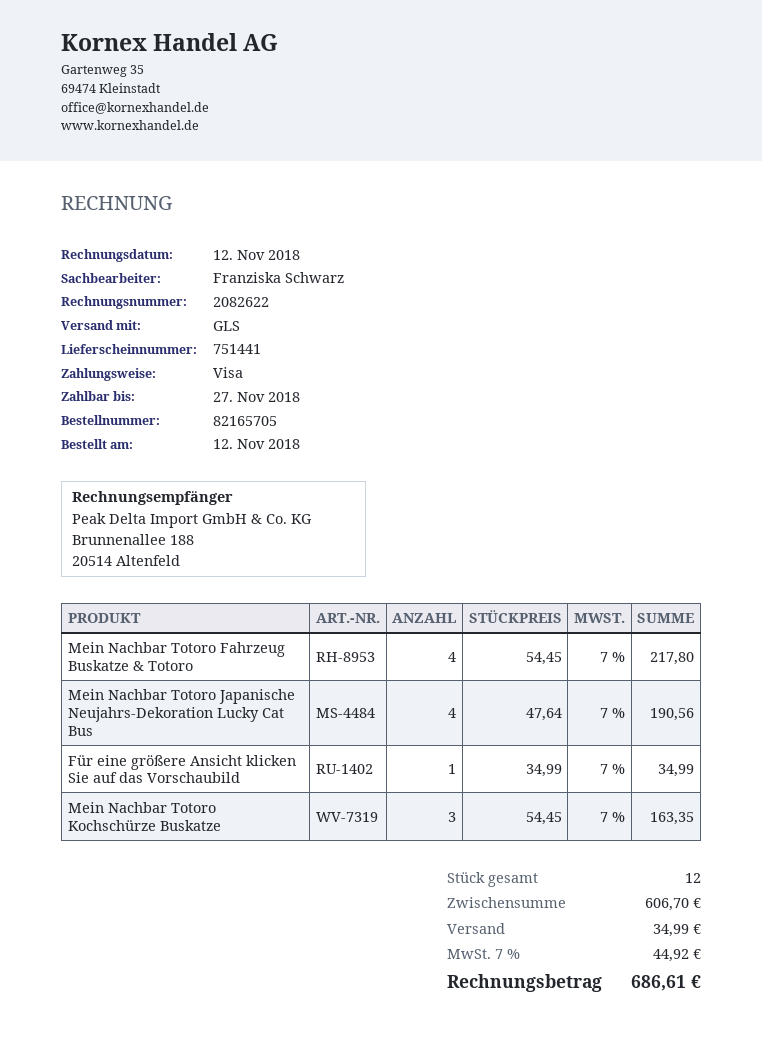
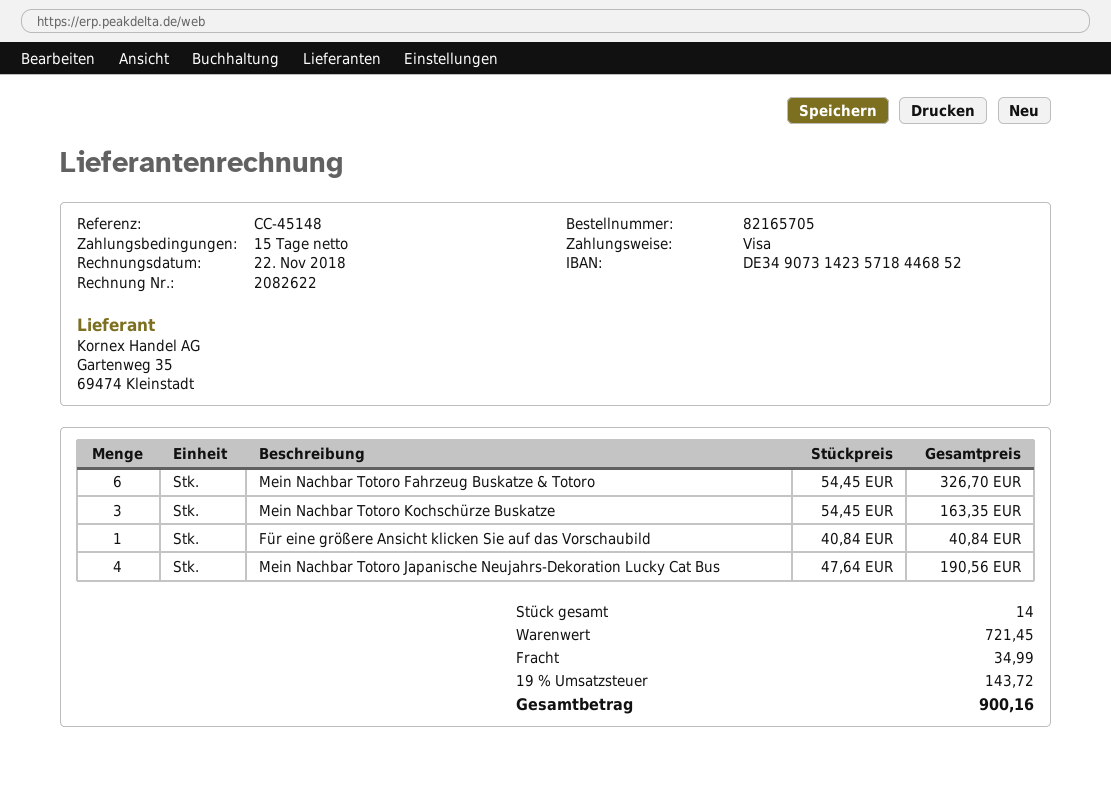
invoice date: 2018-11-12 -> 2018-11-22
Mein Nachbar Totoro Fahrzeug Buskatze & Totoro: 4 x 54.45 = 217.80 -> 6 x 54.45 = 326.70
Für eine größere Ansicht klicken Sie auf das Vorschaubild: 1 x 34.99 = 34.99 -> 1 x 40.84 = 40.84
total quantity: 12 -> 14
subtotal: 606.70 -> 721.45
tax: 7% = 44.92 -> 19% = 143.72
total: 686.61 -> 900.16

